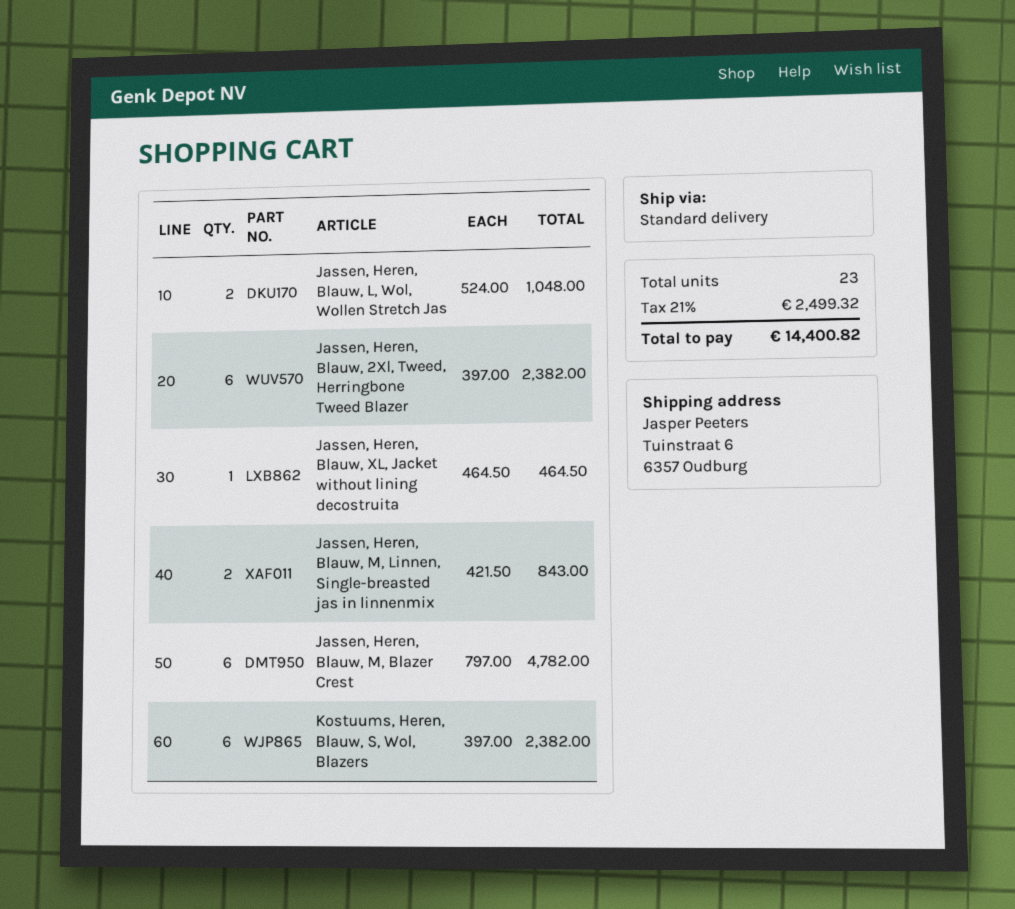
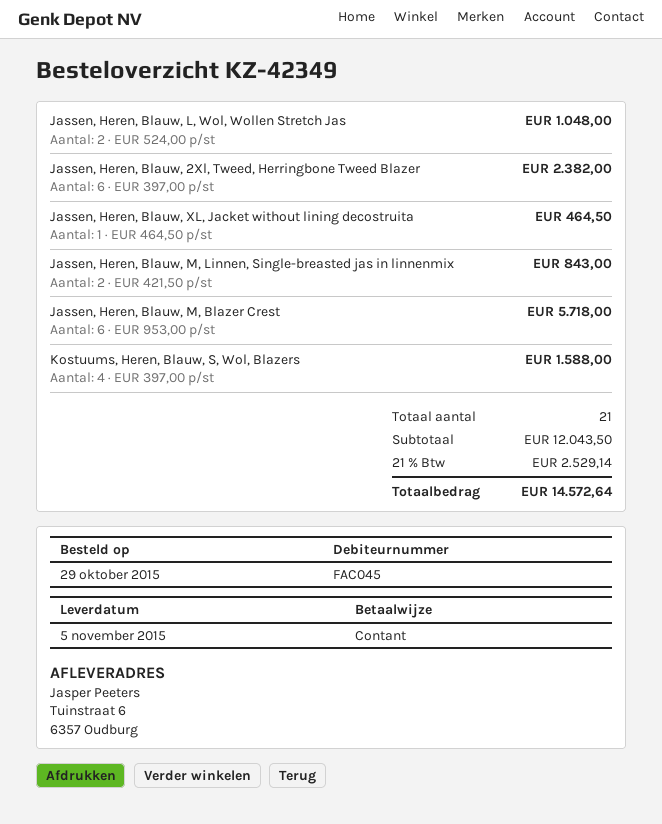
Jassen, Heren, Blauw, M, Blazer Crest: 6 x 797.00 = 4782.00 -> 6 x 953.00 = 5718.00
Kostuums, Heren, Blauw, S, Wol, Blazers: 6 x 397.00 = 2382.00 -> 4 x 397.00 = 1588.00
total quantity: 23 -> 21
tax: 21% = 2499.32 -> 21% = 2529.14
total: 14400.82 -> 14572.64

